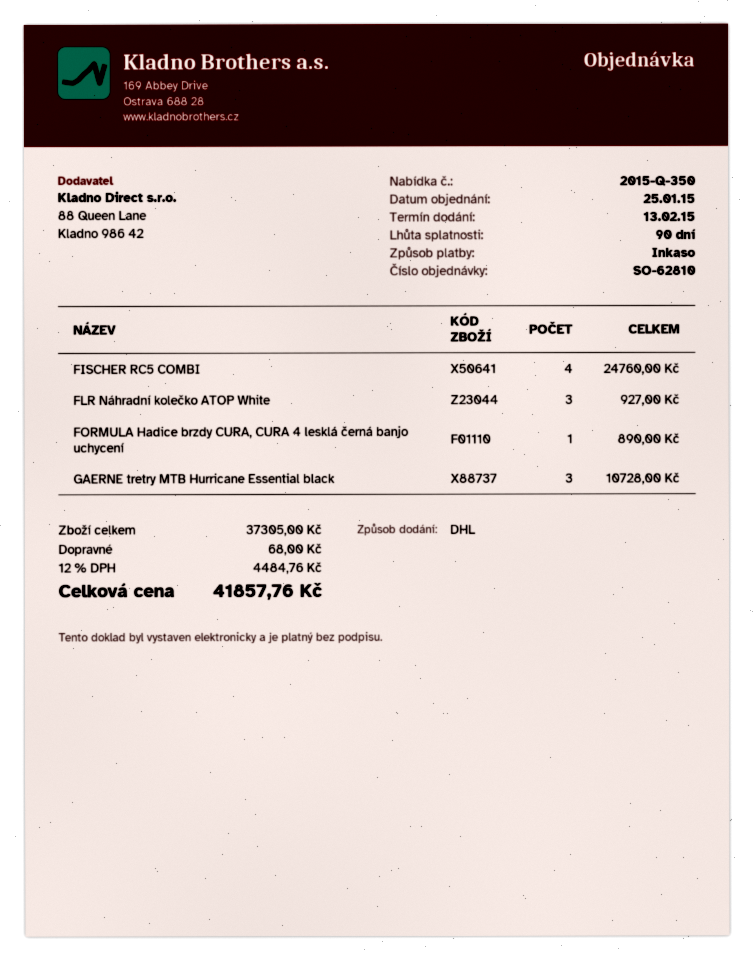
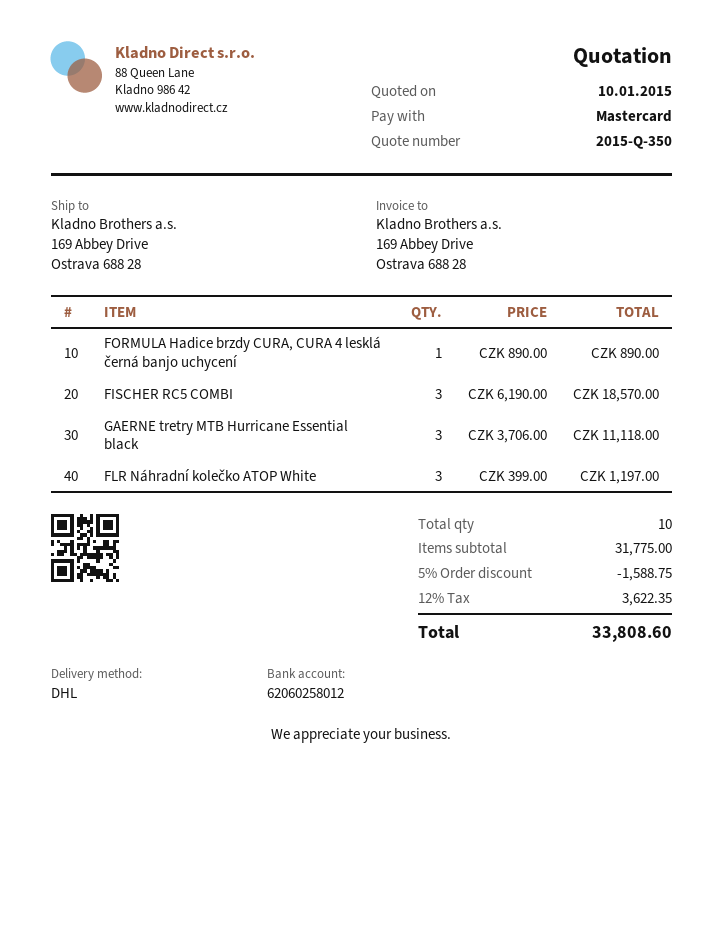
payment method: direct debit -> Mastercard
FISCHER RC5 COMBI: 4 for 24760.00 -> 3 for 18570.00
FLR Náhradní kolečko ATOP White: 3 for 927.00 -> 3 for 1197.00
GAERNE tretry MTB Hurricane Essential black: 3 for 10728.00 -> 3 for 11118.00
subtotal: 37305.00 -> 31775.00
discount: none -> 5% = 1588.75
shipping: 68.00 -> none
tax: 12% = 4484.76 -> 12% = 3622.35
total: 41857.76 -> 33808.60

